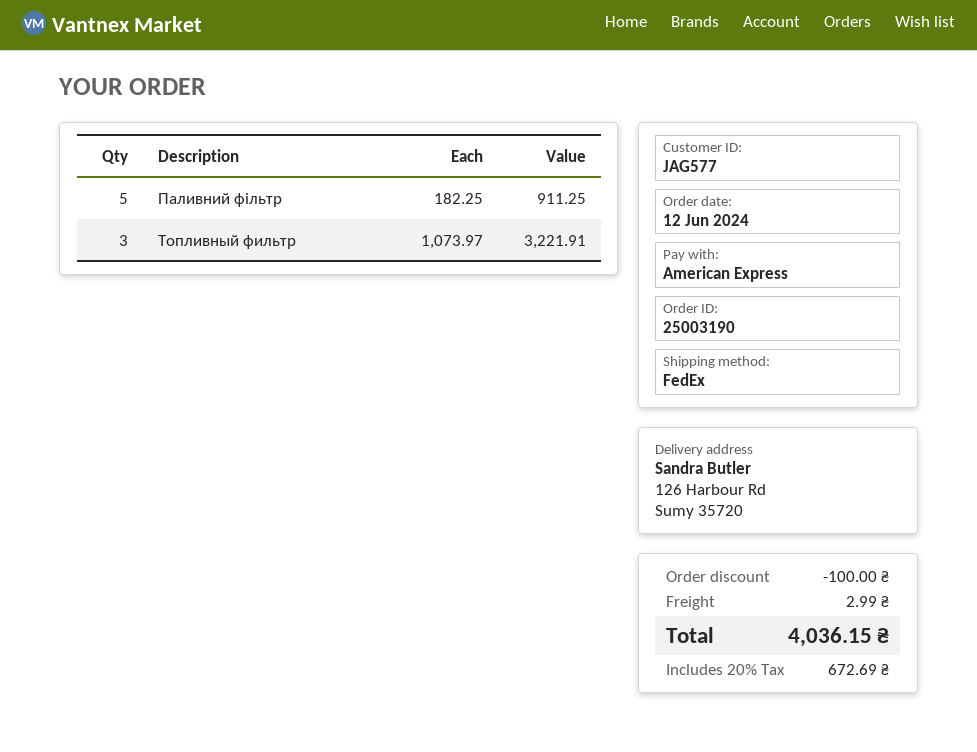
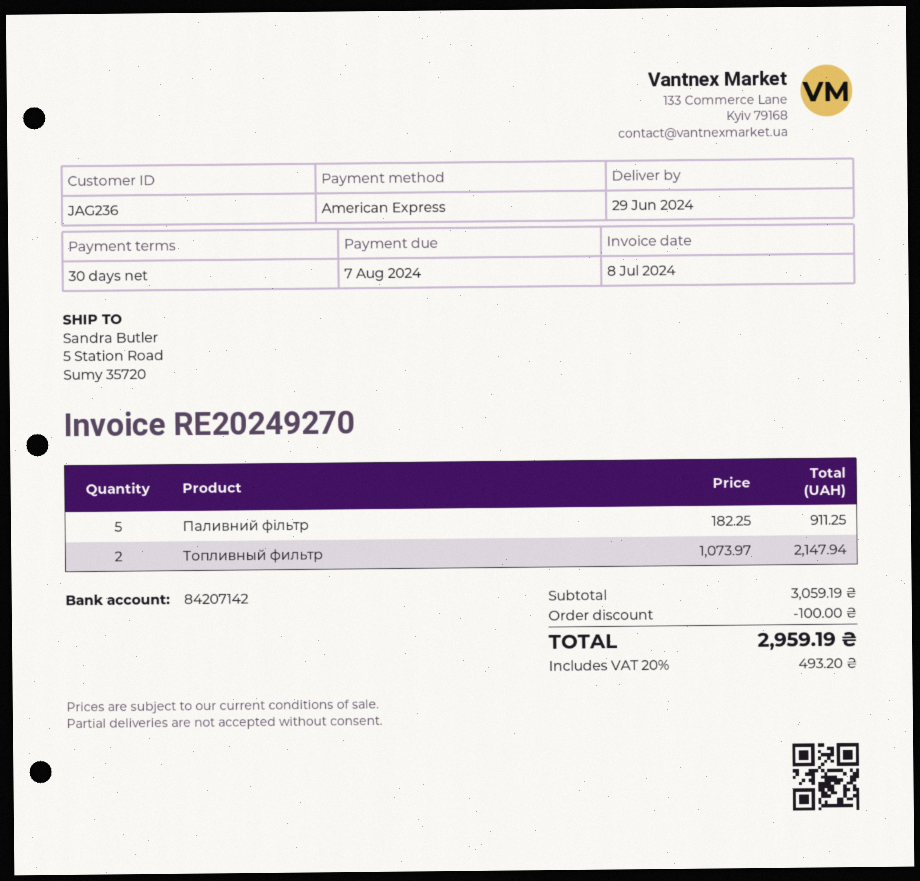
customer number: JAG577 -> JAG236
ship to: 126 Harbour Rd, Sumy 35720 -> 5 Station Road, Sumy 35720
Топливный фильтр: 3 x 1073.97 = 3221.91 -> 2 x 1073.97 = 2147.94
shipping: 2.99 -> none
tax: 20% = 672.69 -> 20% = 493.20
total: 4036.15 -> 2959.19

